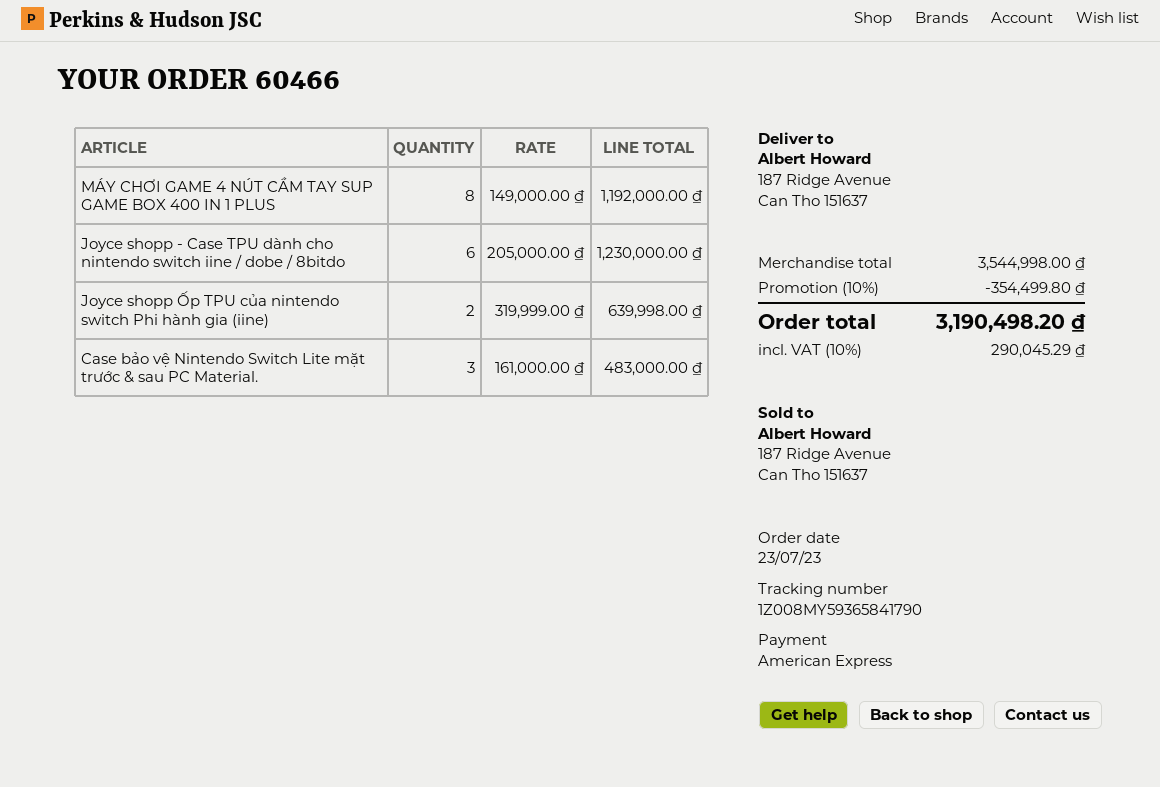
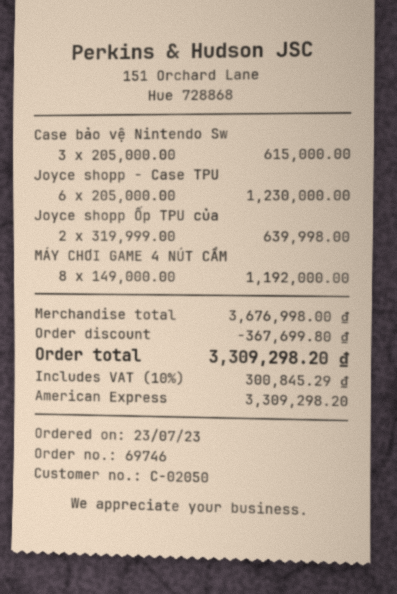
order number: 60466 -> 69746
Case bảo vệ Nintendo Switch Lite mặt trước & sau PC Material.: 3 x 161000.00 = 483000.00 -> 3 x 205000.00 = 615000.00
subtotal: 3544998.00 -> 3676998.00
discount: 354499.80 -> 367699.80
tax: 10% = 290045.29 -> 10% = 300845.29
total: 3190498.20 -> 3309298.20

